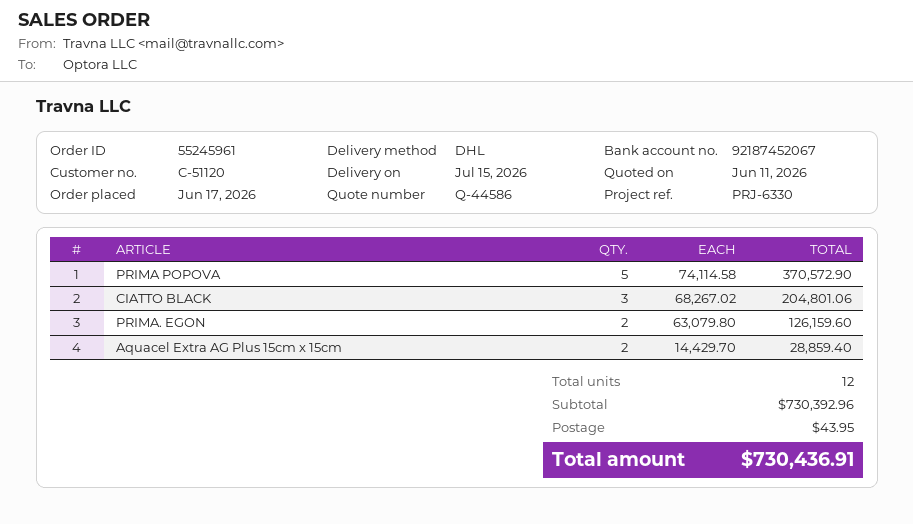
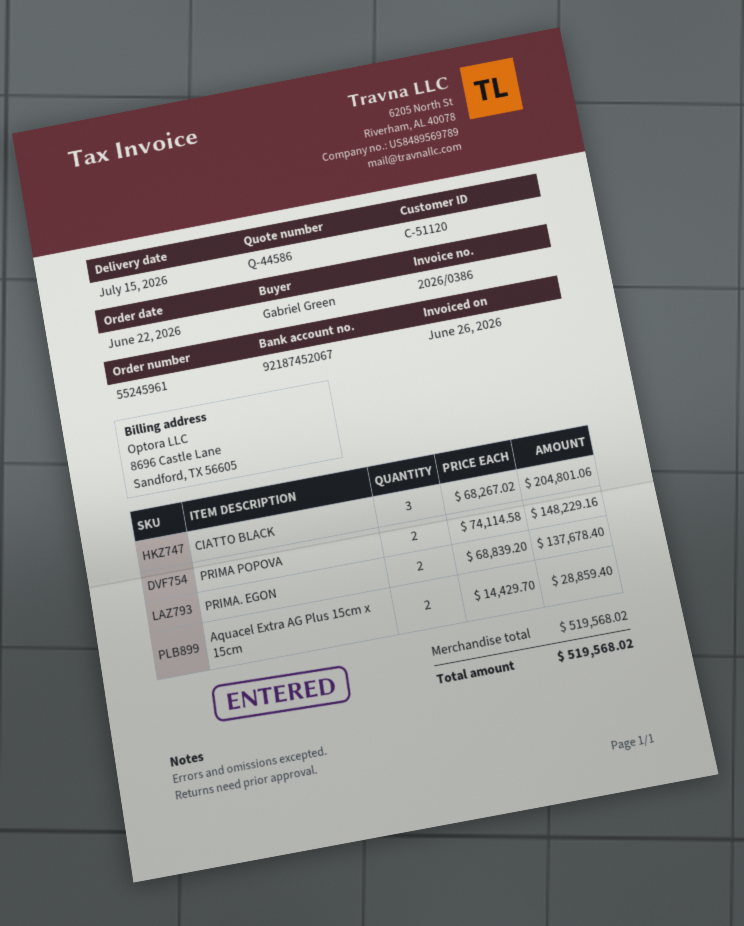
order date: 2026-06-17 -> 2026-06-22
PRIMA POPOVA: 5 x 74114.58 = 370572.90 -> 2 x 74114.58 = 148229.16
PRIMA. EGON: 2 x 63079.80 = 126159.60 -> 2 x 68839.20 = 137678.40
subtotal: 730392.96 -> 519568.02
shipping: 43.95 -> none
total: 730436.91 -> 519568.02

